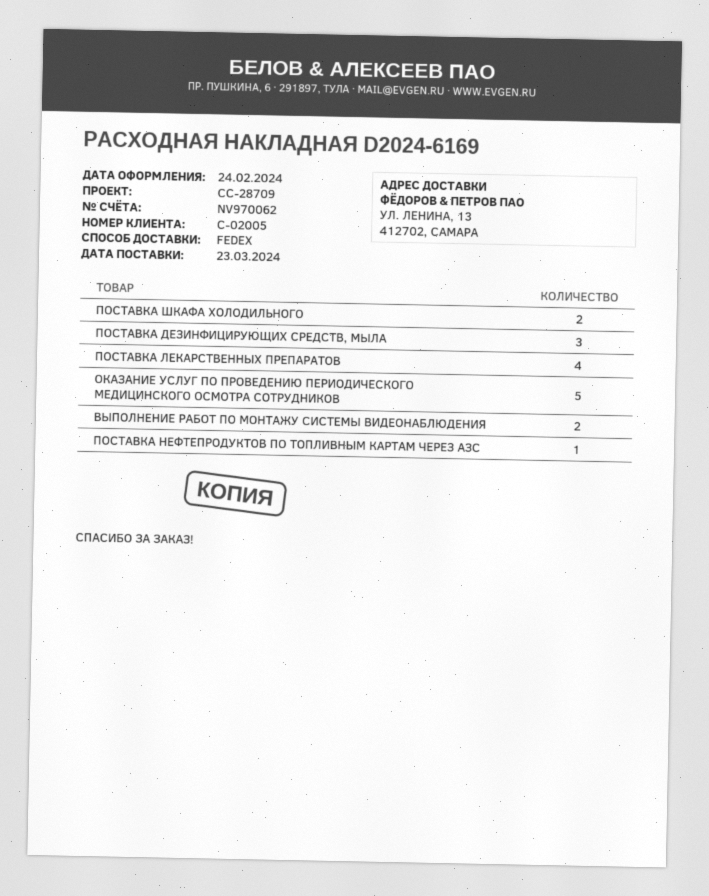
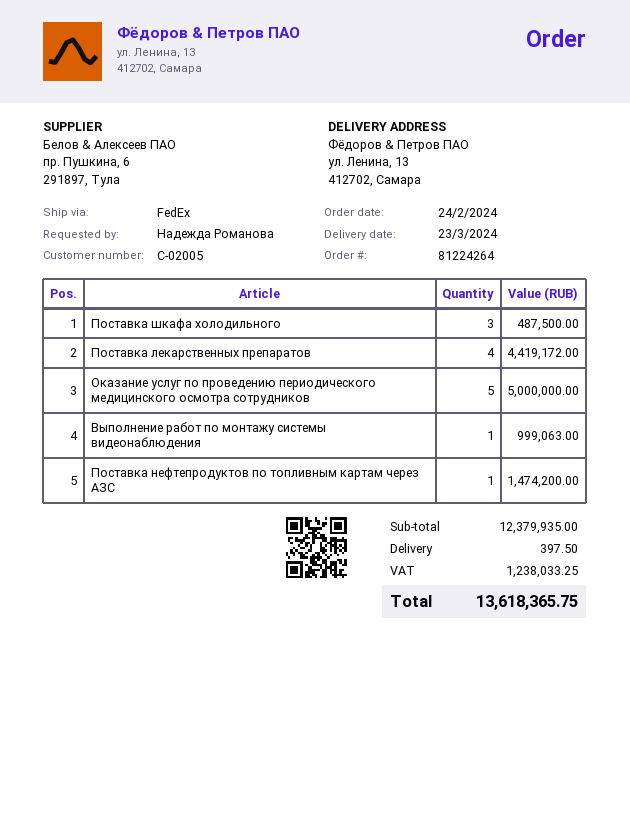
ПОСТАВКА ШКАФА ХОЛОДИЛЬНОГО: 2 -> 3
ПОСТАВКА ДЕЗИНФИЦИРУЮЩИХ СРЕДСТВ, МЫЛА: 3 -> none
ВЫПОЛНЕНИЕ РАБОТ ПО МОНТАЖУ СИСТЕМЫ ВИДЕОНАБЛЮДЕНИЯ: 2 -> 1

